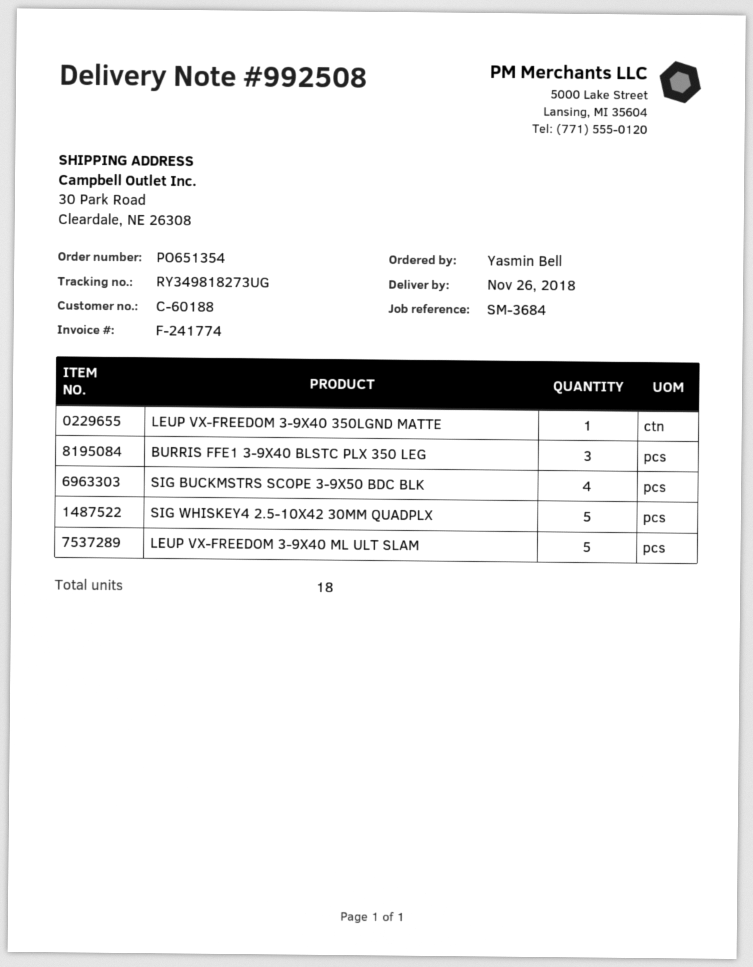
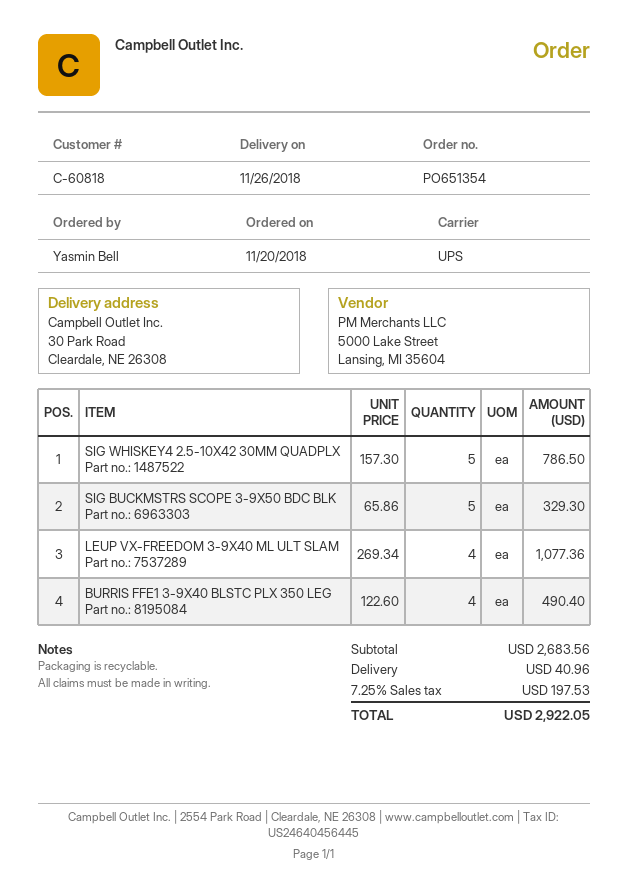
customer number: C-60188 -> C-60818
LEUP VX-FREEDOM 3-9X40 350LGND MATTE: 1 -> none
BURRIS FFE1 3-9X40 BLSTC PLX 350 LEG: 3 -> 4
SIG BUCKMSTRS SCOPE 3-9X50 BDC BLK: 4 -> 5
LEUP VX-FREEDOM 3-9X40 ML ULT SLAM: 5 -> 4

